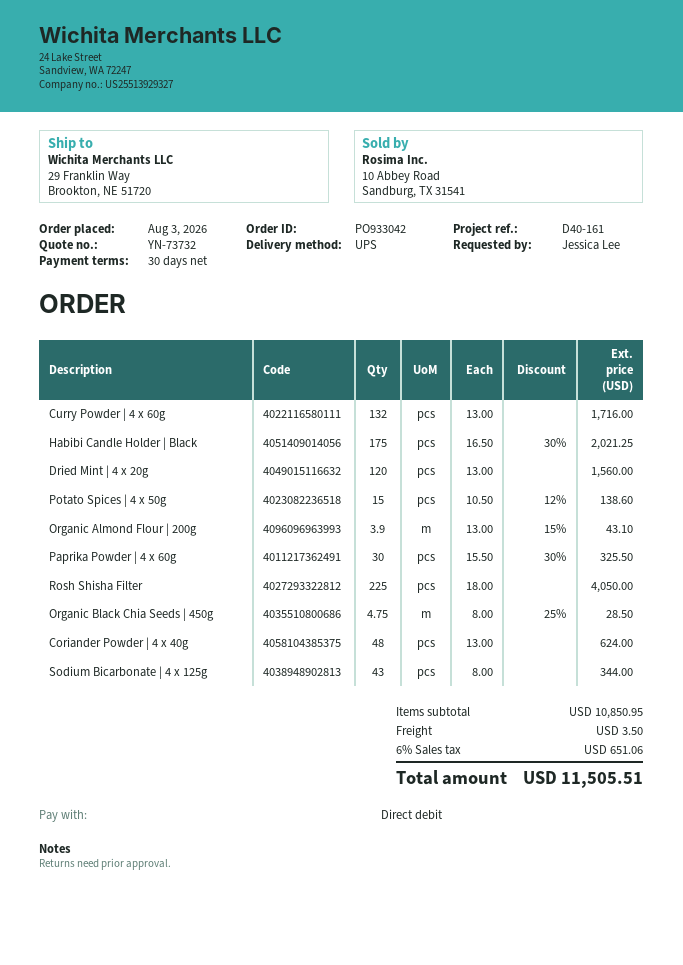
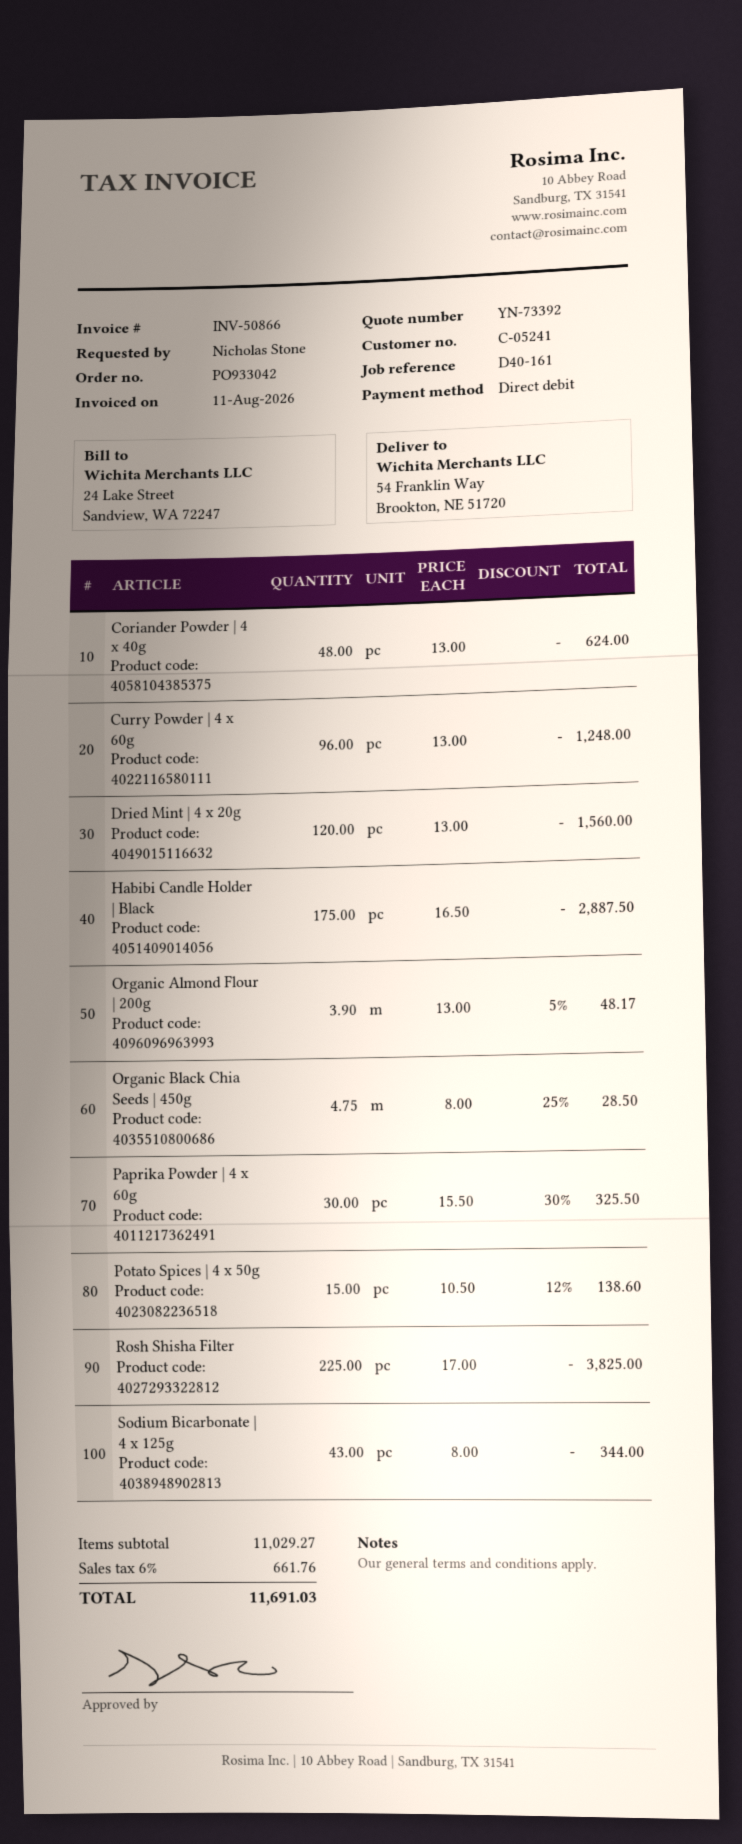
quote number: YN-73732 -> YN-73392
ordered by: Jessica Lee -> Nicholas Stone
ship to: 29 Franklin Way, Brookton, NE 51720 -> 54 Franklin Way, Brookton, NE 51720
Curry Powder | 4 x 60g: 132 x 13.00 = 1716.00 -> 96 x 13.00 = 1248.00
Habibi Candle Holder | Black: 175 x 16.50 - 30% = 2021.25 -> 175 x 16.50 = 2887.50
Organic Almond Flour | 200g: 3.9 x 13.00 - 15% = 43.10 -> 3.9 x 13.00 - 5% = 48.17
Rosh Shisha Filter: 225 x 18.00 = 4050.00 -> 225 x 17.00 = 3825.00
subtotal: 10850.95 -> 11029.27
shipping: 3.50 -> none
tax: 6% = 651.06 -> 6% = 661.76
total: 11505.51 -> 11691.03

